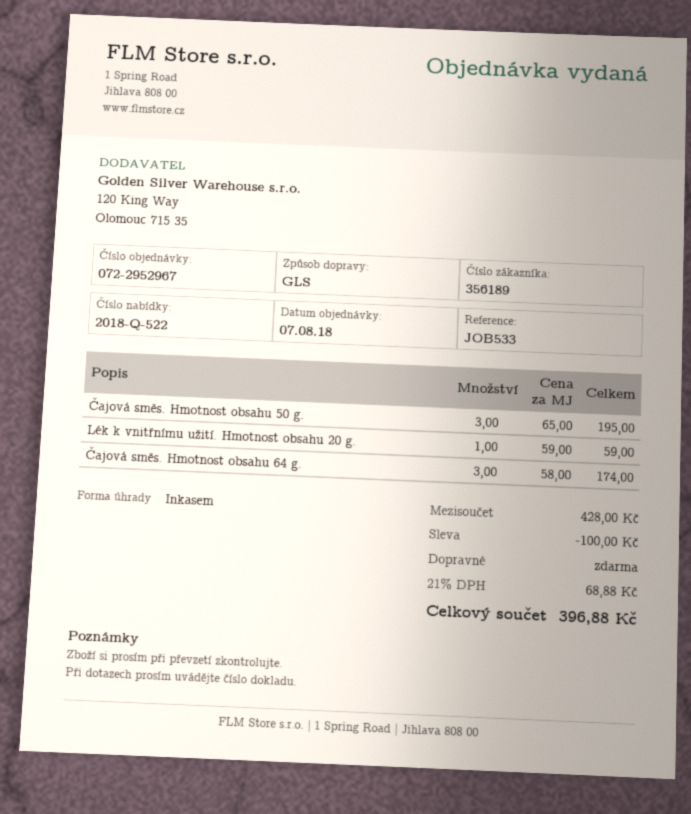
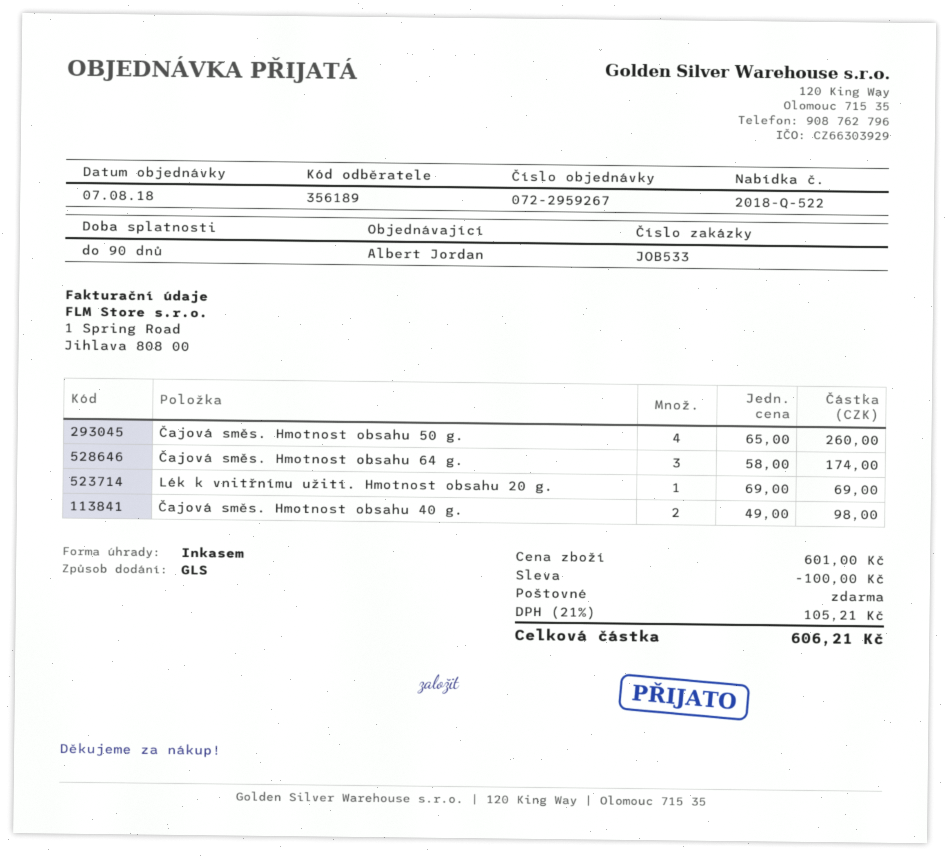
order number: 072-2952967 -> 072-2959267
Čajová směs. Hmotnost obsahu 50 g.: 3 x 65.00 = 195.00 -> 4 x 65.00 = 260.00
Lék k vnitřnímu užití. Hmotnost obsahu 20 g.: 1 x 59.00 = 59.00 -> 1 x 69.00 = 69.00
Čajová směs. Hmotnost obsahu 40 g.: none -> 2 x 49.00 = 98.00
subtotal: 428.00 -> 601.00
tax: 21% = 68.88 -> 21% = 105.21
total: 396.88 -> 606.21

